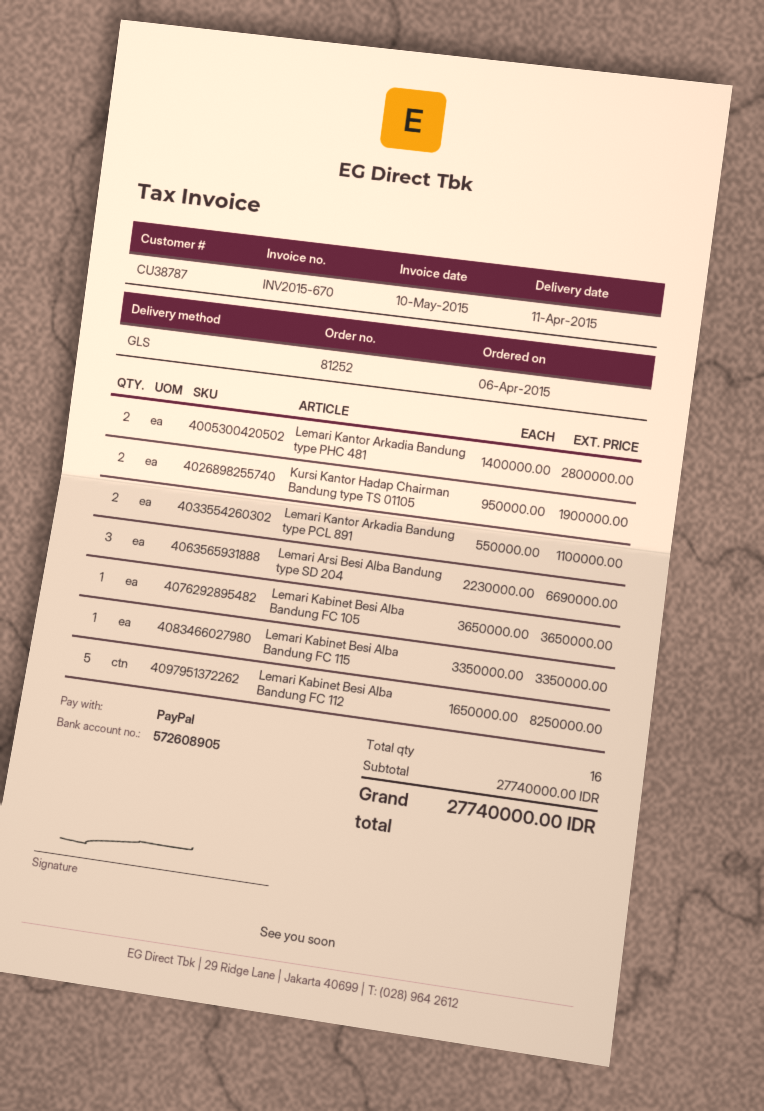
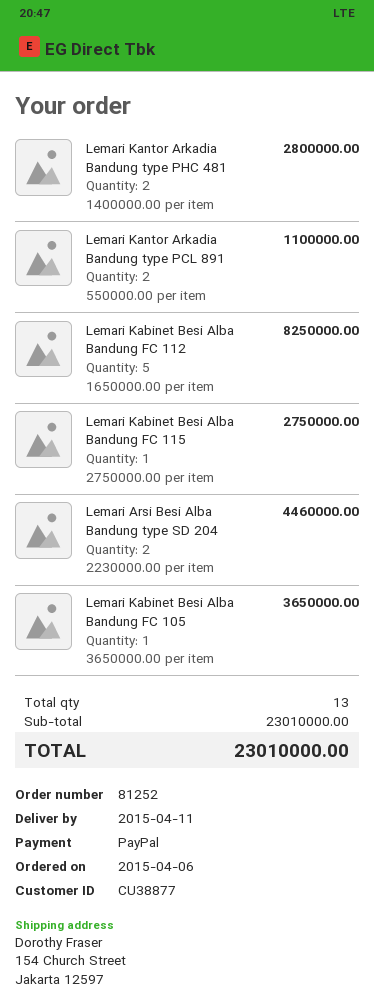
customer number: CU38787 -> CU38877
Kursi Kantor Hadap Chairman Bandung type TS 01105: 2 x 950000.00 = 1900000.00 -> none
Lemari Arsi Besi Alba Bandung type SD 204: 3 x 2230000.00 = 6690000.00 -> 2 x 2230000.00 = 4460000.00
Lemari Kabinet Besi Alba Bandung FC 115: 1 x 3350000.00 = 3350000.00 -> 1 x 2750000.00 = 2750000.00
total quantity: 16 -> 13
subtotal: 27740000.00 -> 23010000.00
total: 27740000.00 -> 23010000.00

